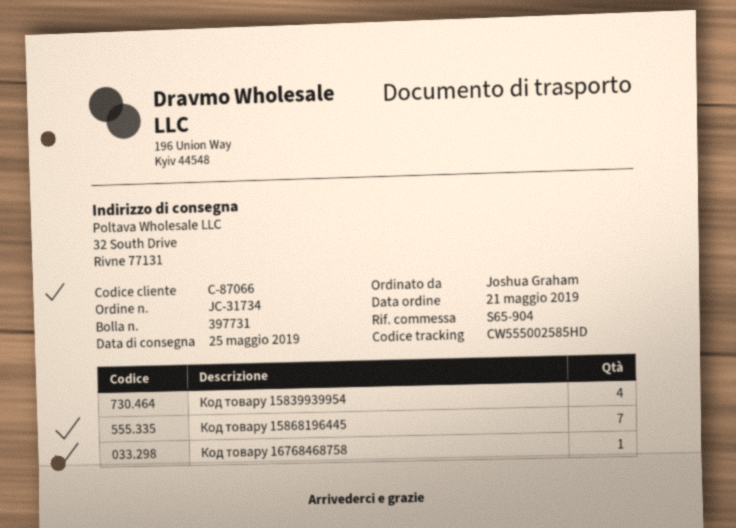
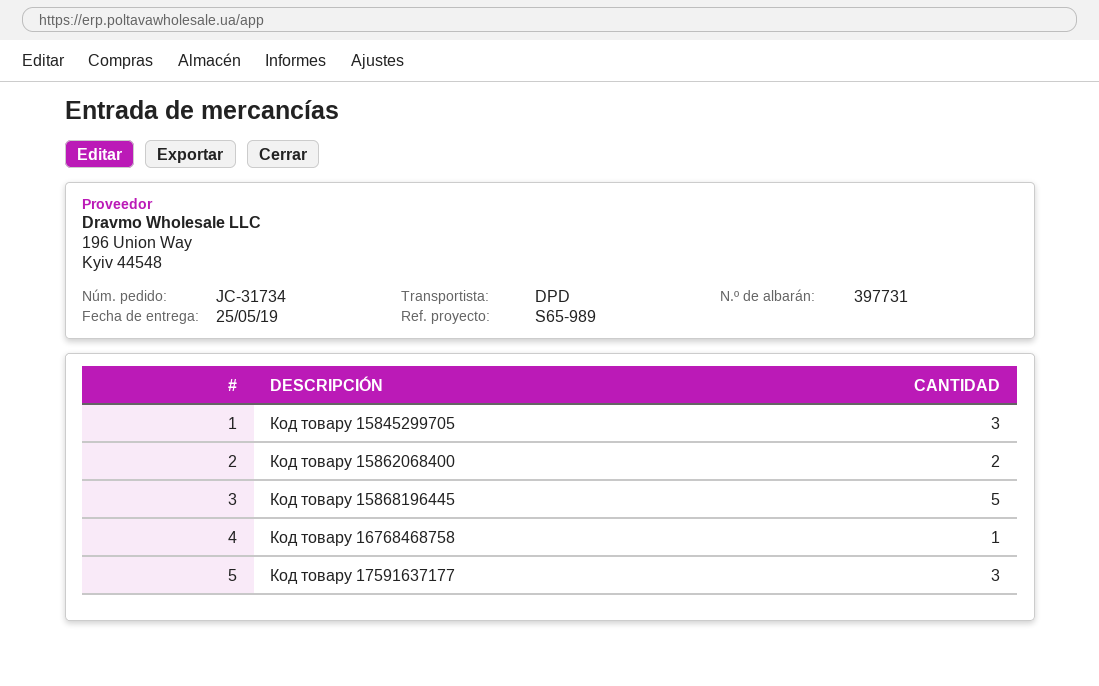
reference: S65-904 -> S65-989
Код товару 15839939954: 4 -> none
Код товару 15868196445: 7 -> 5
Код товару 15845299705: none -> 3
Код товару 15862068400: none -> 2
Код товару 17591637177: none -> 3

